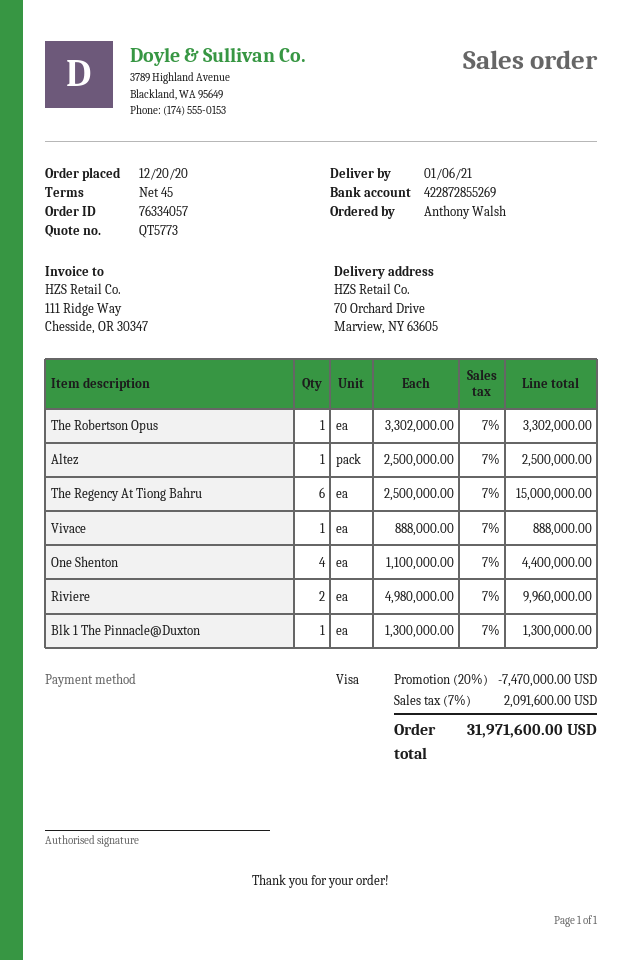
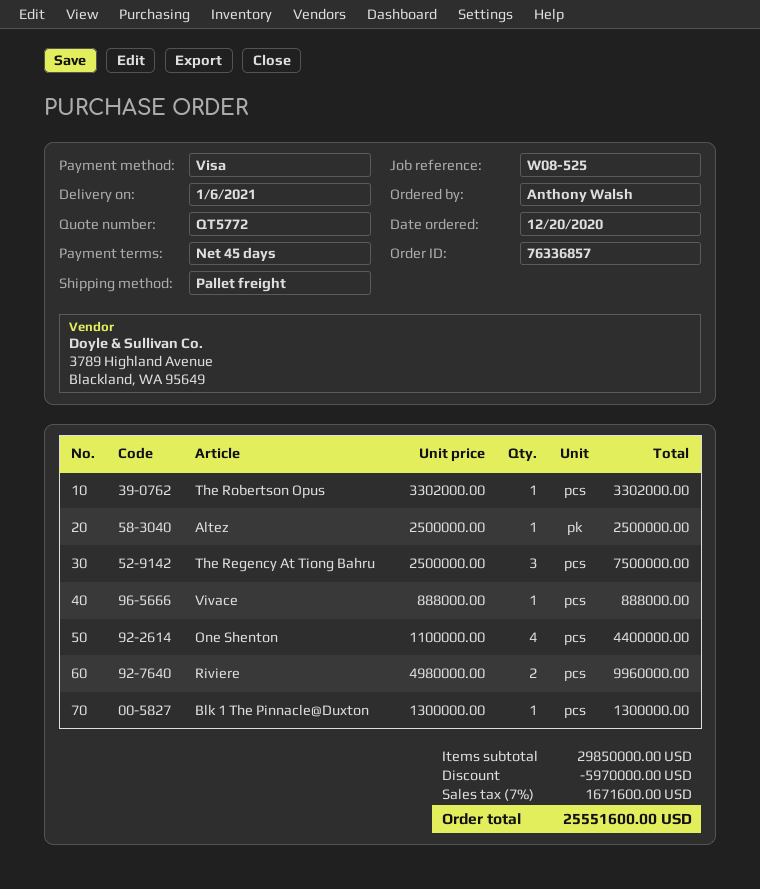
quote number: QT5773 -> QT5772
order number: 76334057 -> 76336857
The Regency At Tiong Bahru: 6 x 2500000.00 = 15000000.00 -> 3 x 2500000.00 = 7500000.00
discount: 7470000.00 -> 5970000.00
tax: 7% = 2091600.00 -> 7% = 1671600.00
total: 31971600.00 -> 25551600.00

